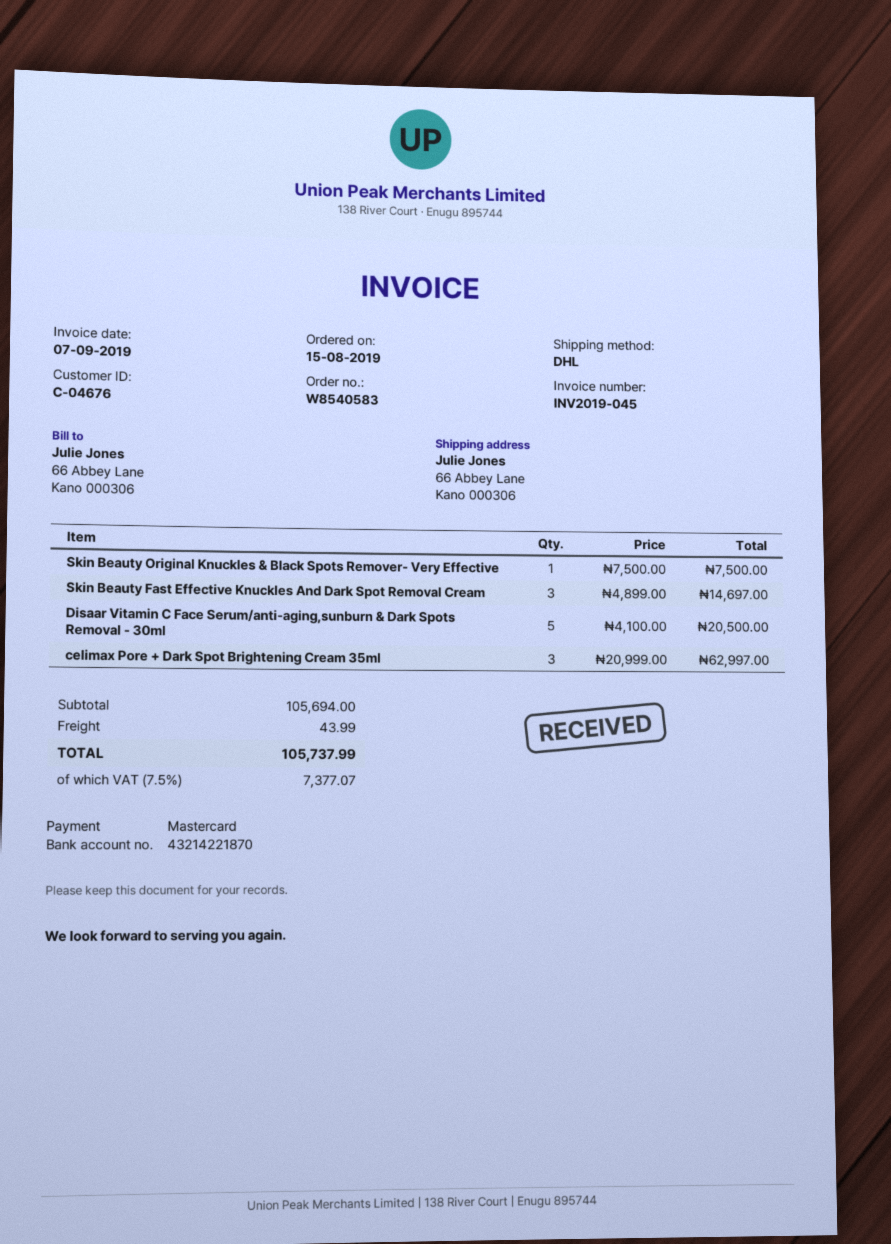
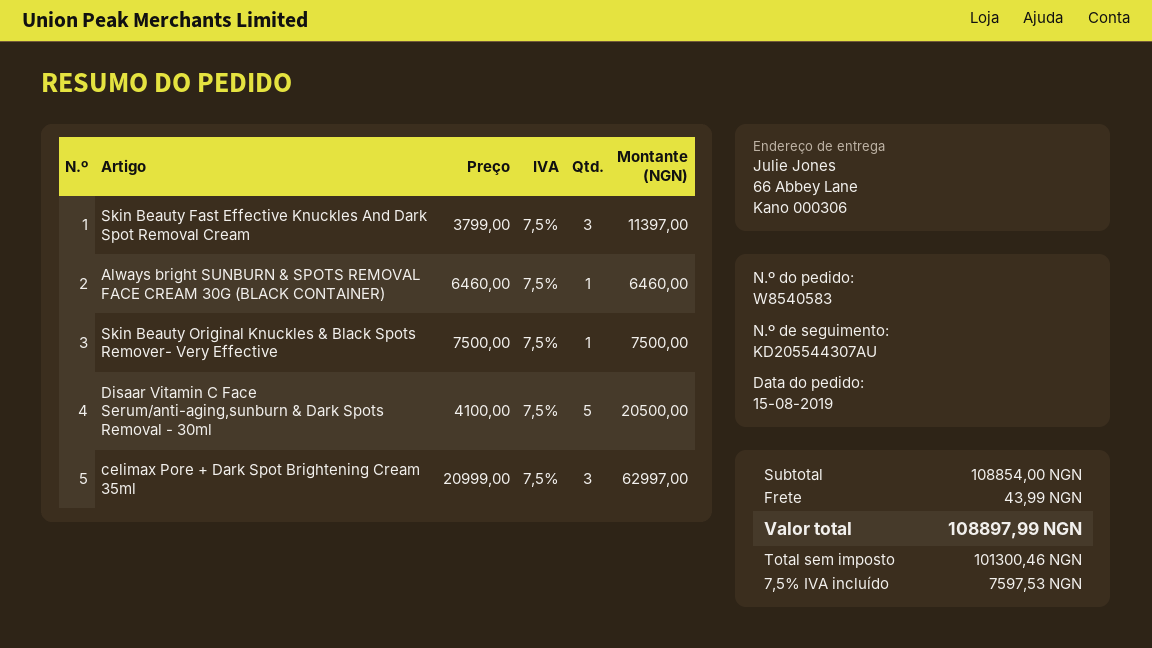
Skin Beauty Fast Effective Knuckles And Dark Spot Removal Cream: 3 x 4899.00 = 14697.00 -> 3 x 3799.00 = 11397.00
Always bright SUNBURN & SPOTS REMOVAL FACE CREAM 30G (BLACK CONTAINER): none -> 1 x 6460.00 = 6460.00
subtotal: 105694.00 -> 108854.00
tax: 7.5% = 7377.07 -> 7.5% = 7597.53
total: 105737.99 -> 108897.99

